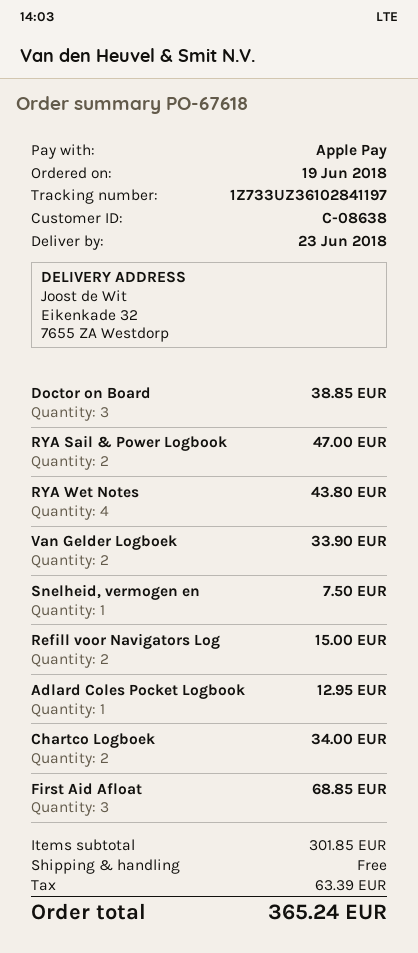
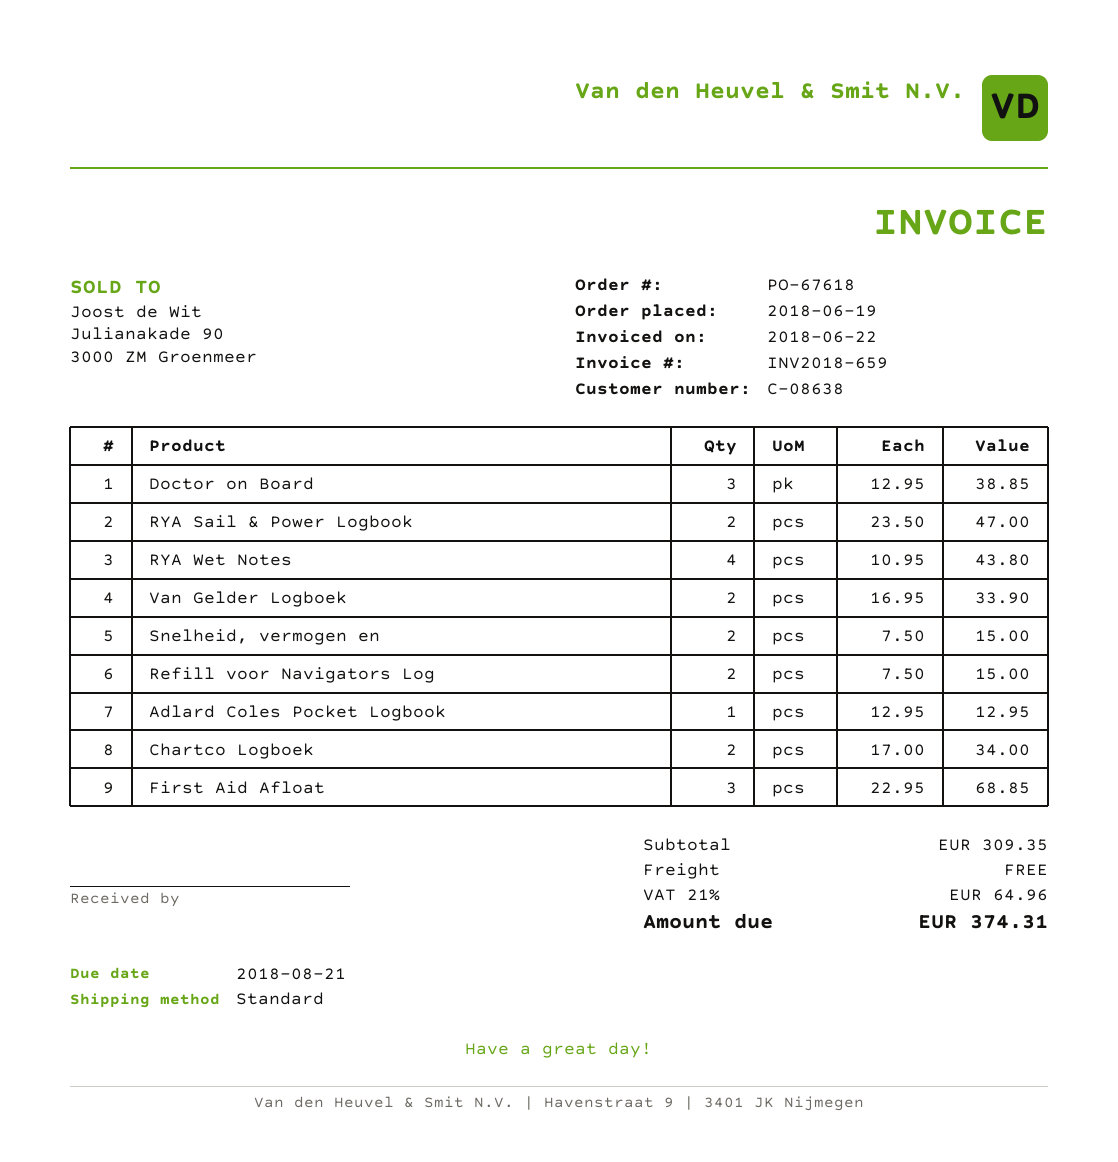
Snelheid, vermogen en: 1 for 7.50 -> 2 for 15.00
subtotal: 301.85 -> 309.35
tax: 63.39 -> 64.96
total: 365.24 -> 374.31

